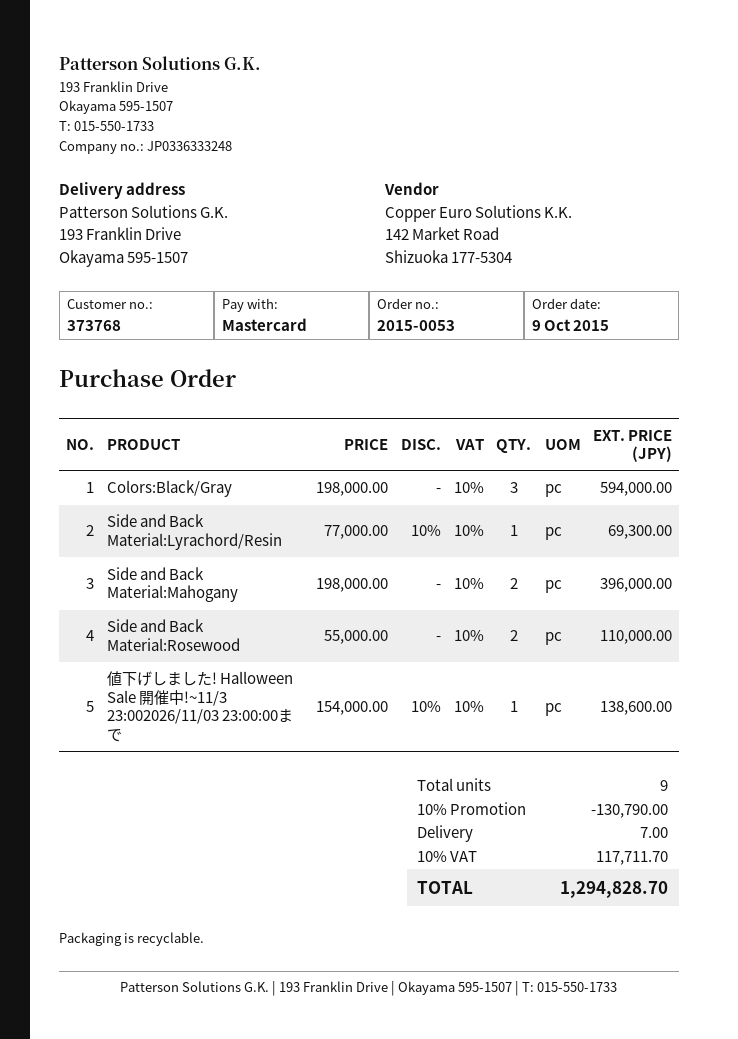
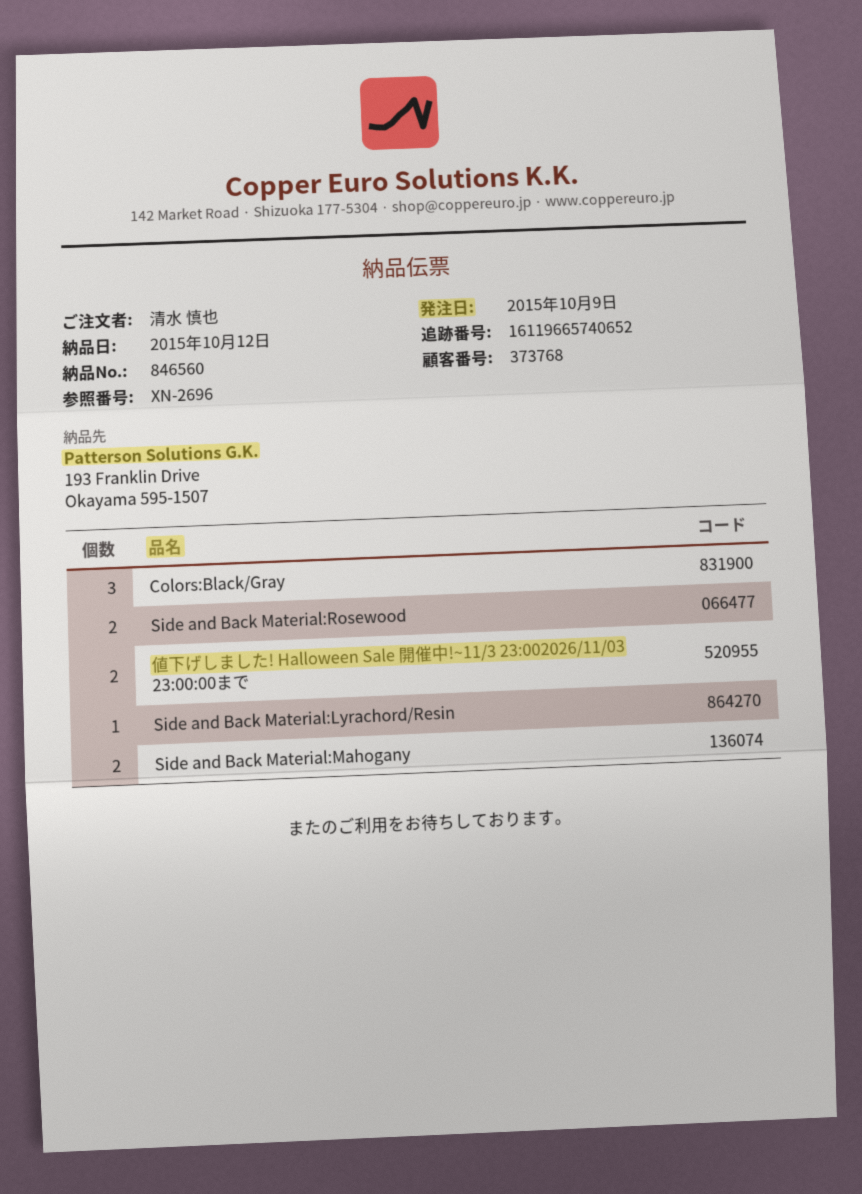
値下げしました! Halloween Sale 開催中!~11/3 23:002026/11/03 23:00:00まで: 1 -> 2

